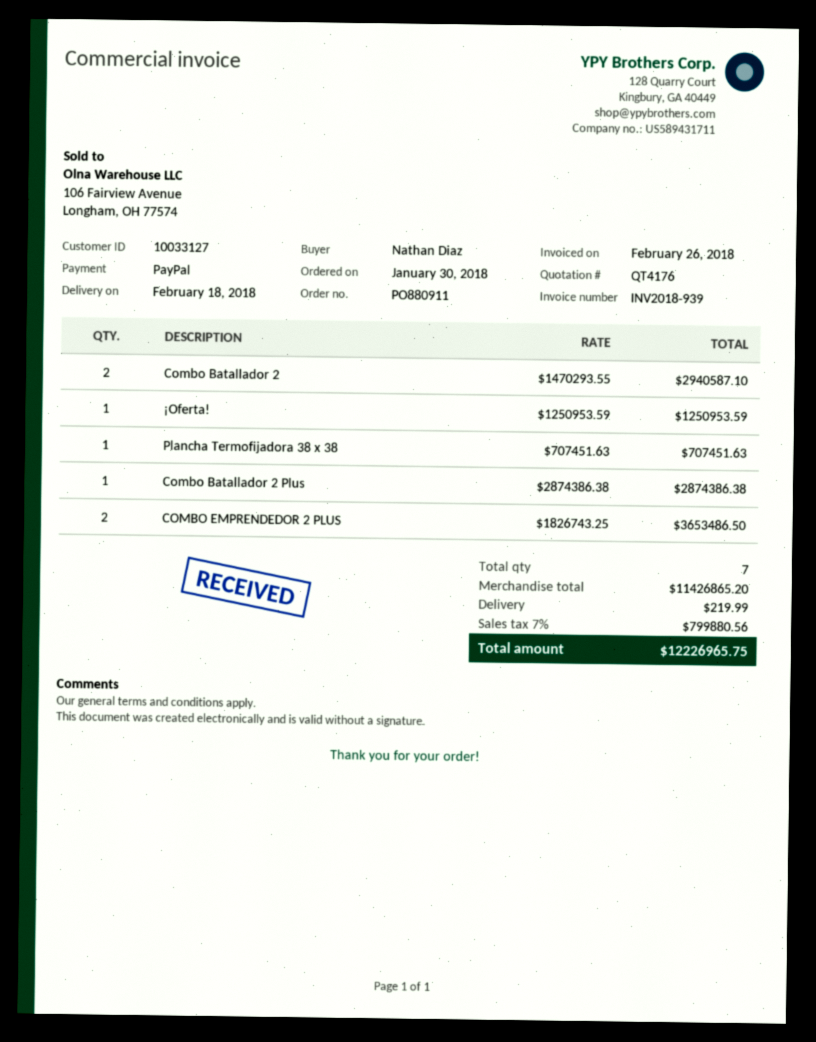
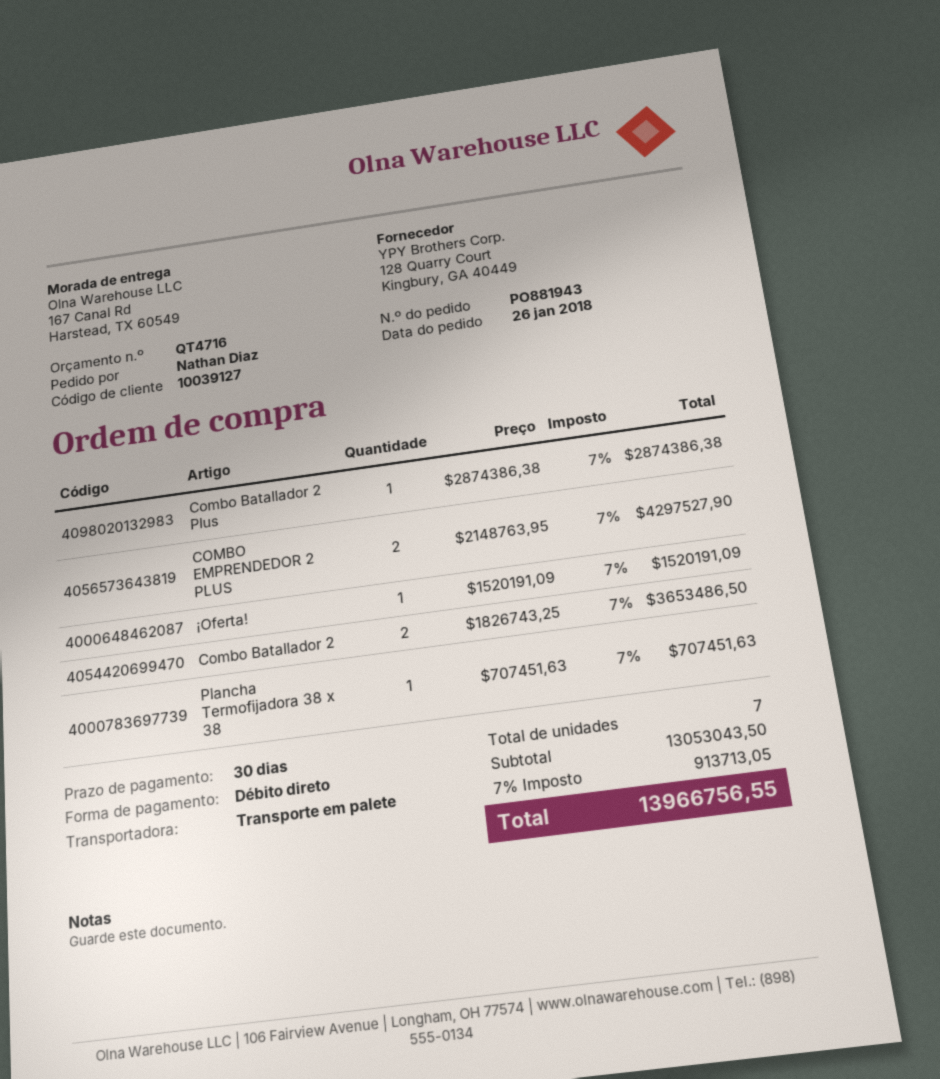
quote number: QT4176 -> QT4716
order number: PO880911 -> PO881943
order date: 2018-01-30 -> 2018-01-26
customer number: 10033127 -> 10039127
payment method: PayPal -> direct debit
Combo Batallador 2: 2 x 1470293.55 = 2940587.10 -> 2 x 1826743.25 = 3653486.50
¡Oferta!: 1 x 1250953.59 = 1250953.59 -> 1 x 1520191.09 = 1520191.09
COMBO EMPRENDEDOR 2 PLUS: 2 x 1826743.25 = 3653486.50 -> 2 x 2148763.95 = 4297527.90
subtotal: 11426865.20 -> 13053043.50
shipping: 219.99 -> none
tax: 7% = 799880.56 -> 7% = 913713.05
total: 12226965.75 -> 13966756.55

